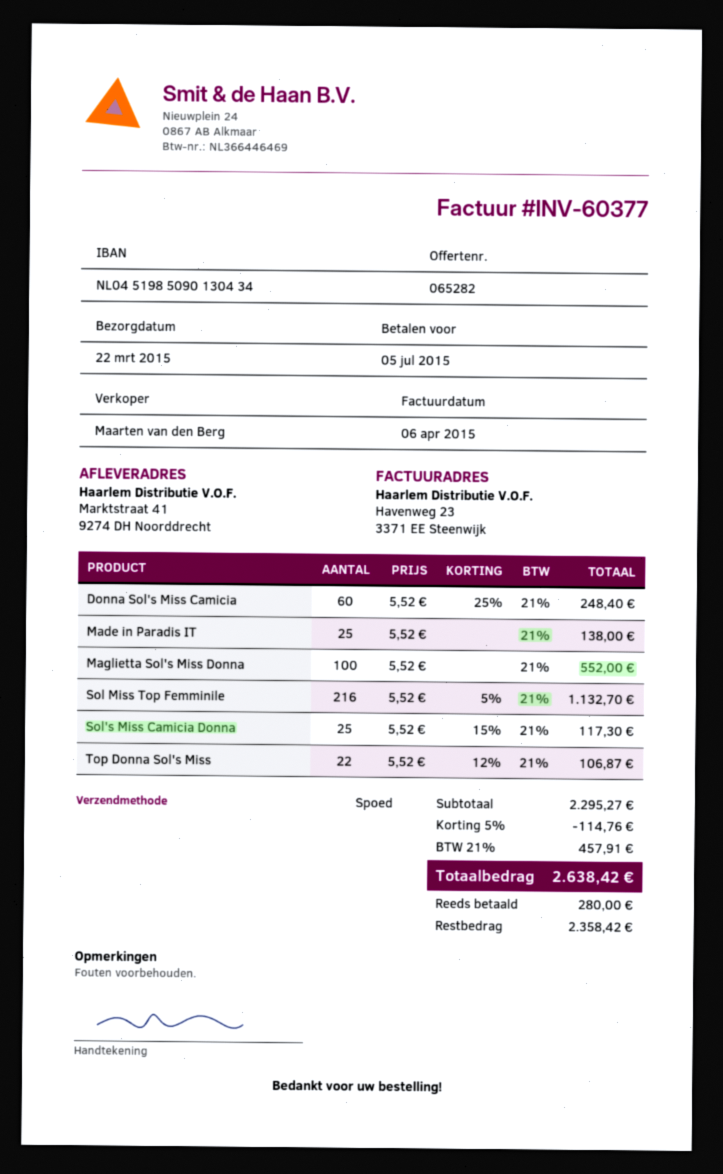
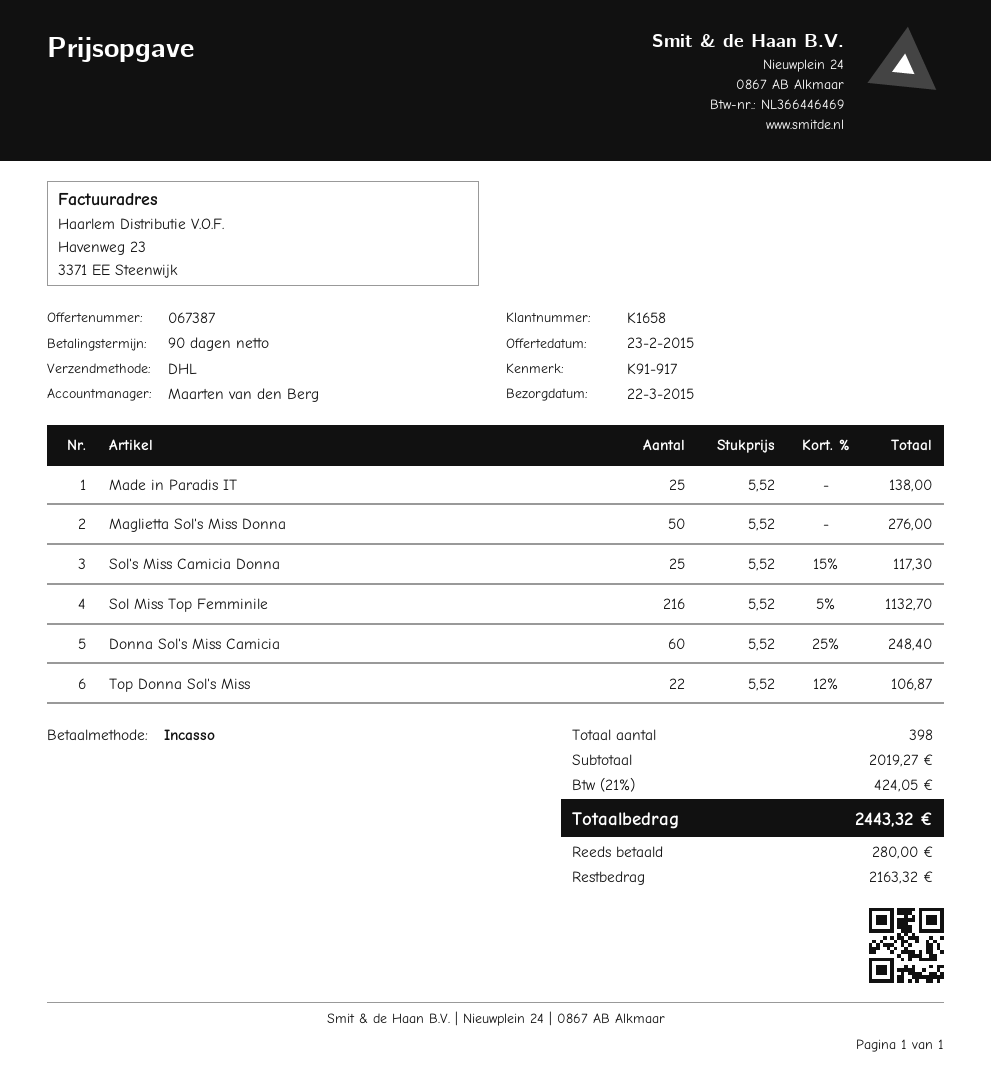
quote number: 065282 -> 067387
shipping method: express -> DHL
Maglietta Sol's Miss Donna: 100 x 5.52 = 552.00 -> 50 x 5.52 = 276.00
subtotal: 2295.27 -> 2019.27
discount: 5% = 114.76 -> none
tax: 21% = 457.91 -> 21% = 424.05
total: 2638.42 -> 2443.32
balance: 2358.42 -> 2163.32

